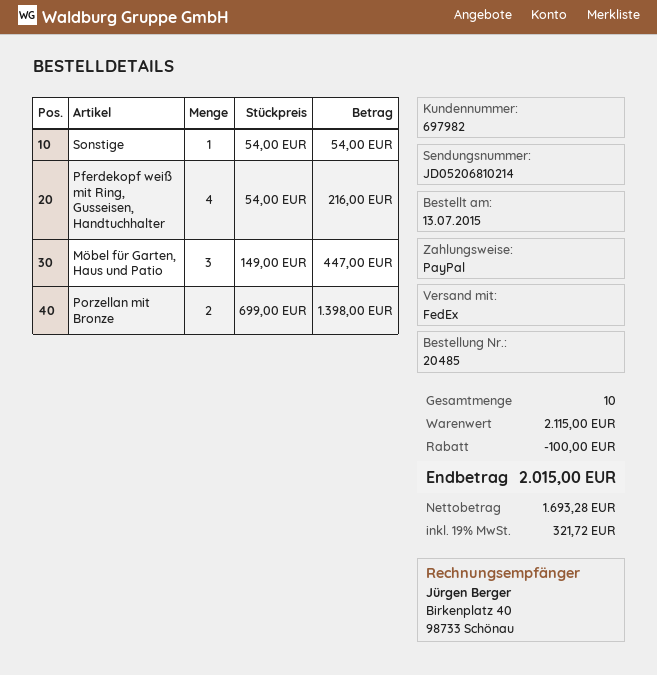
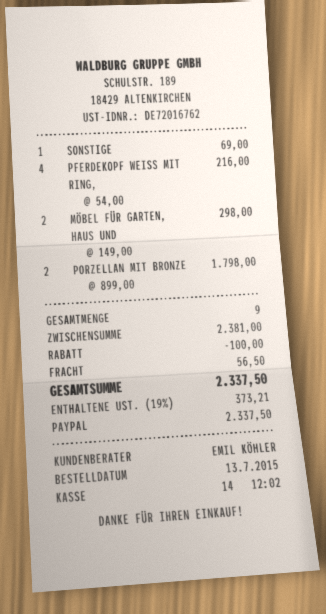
Sonstige: 1 x 54.00 = 54.00 -> 1 x 69.00 = 69.00
Möbel für Garten, Haus und Patio: 3 x 149.00 = 447.00 -> 2 x 149.00 = 298.00
Porzellan mit Bronze: 2 x 699.00 = 1398.00 -> 2 x 899.00 = 1798.00
total quantity: 10 -> 9
subtotal: 2115.00 -> 2381.00
shipping: none -> 56.50
tax: 19% = 321.72 -> 19% = 373.21
total: 2015.00 -> 2337.50

